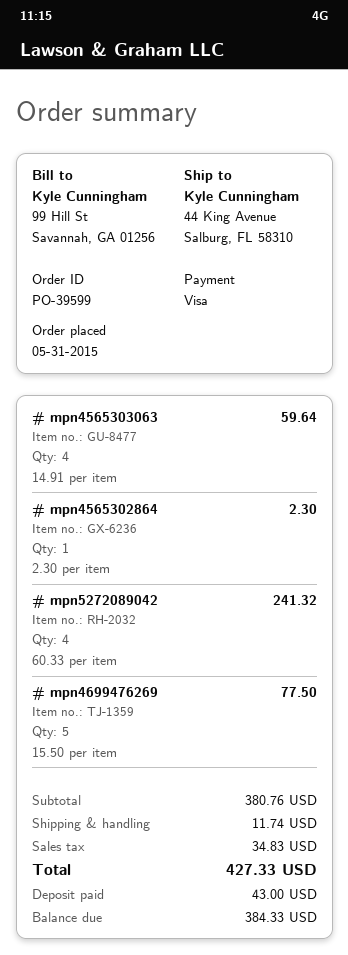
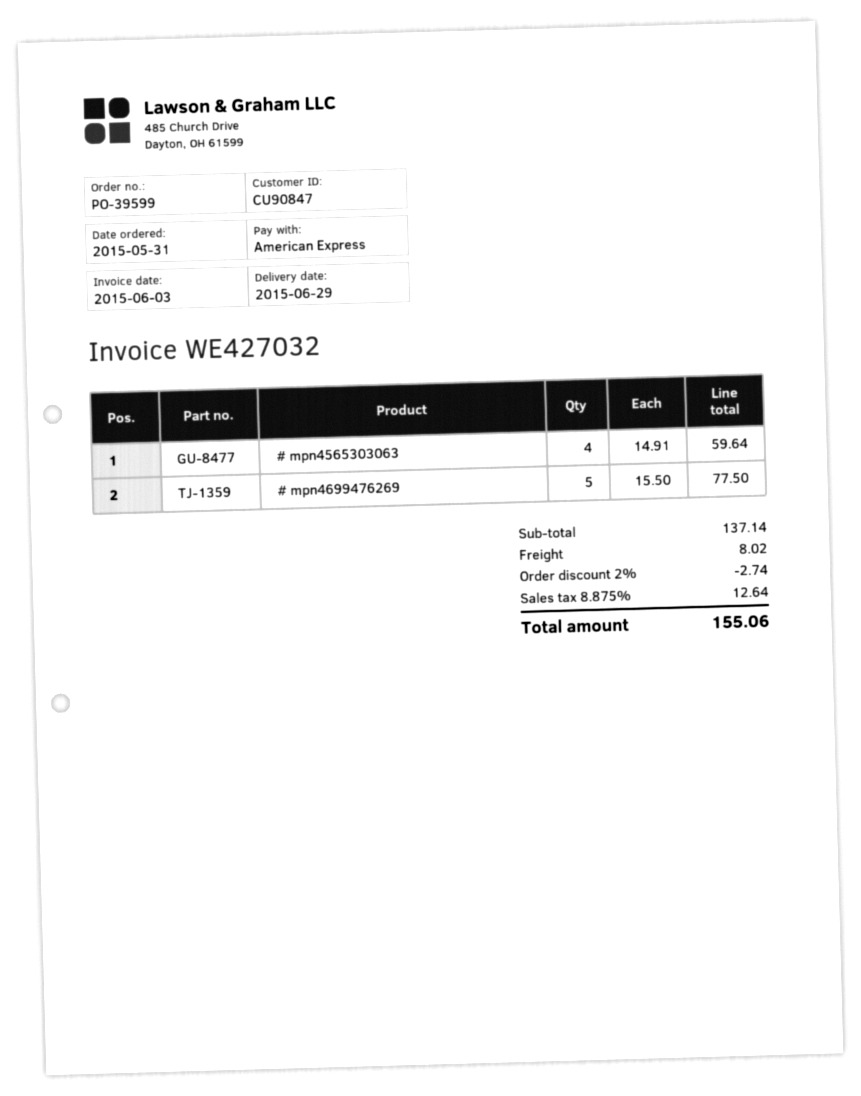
payment method: Visa -> American Express
# mpn4565302864: 1 x 2.30 = 2.30 -> none
# mpn5272089042: 4 x 60.33 = 241.32 -> none
subtotal: 380.76 -> 137.14
discount: none -> 2% = 2.74
shipping: 11.74 -> 8.02
tax: 34.83 -> 12.64
total: 427.33 -> 155.06

